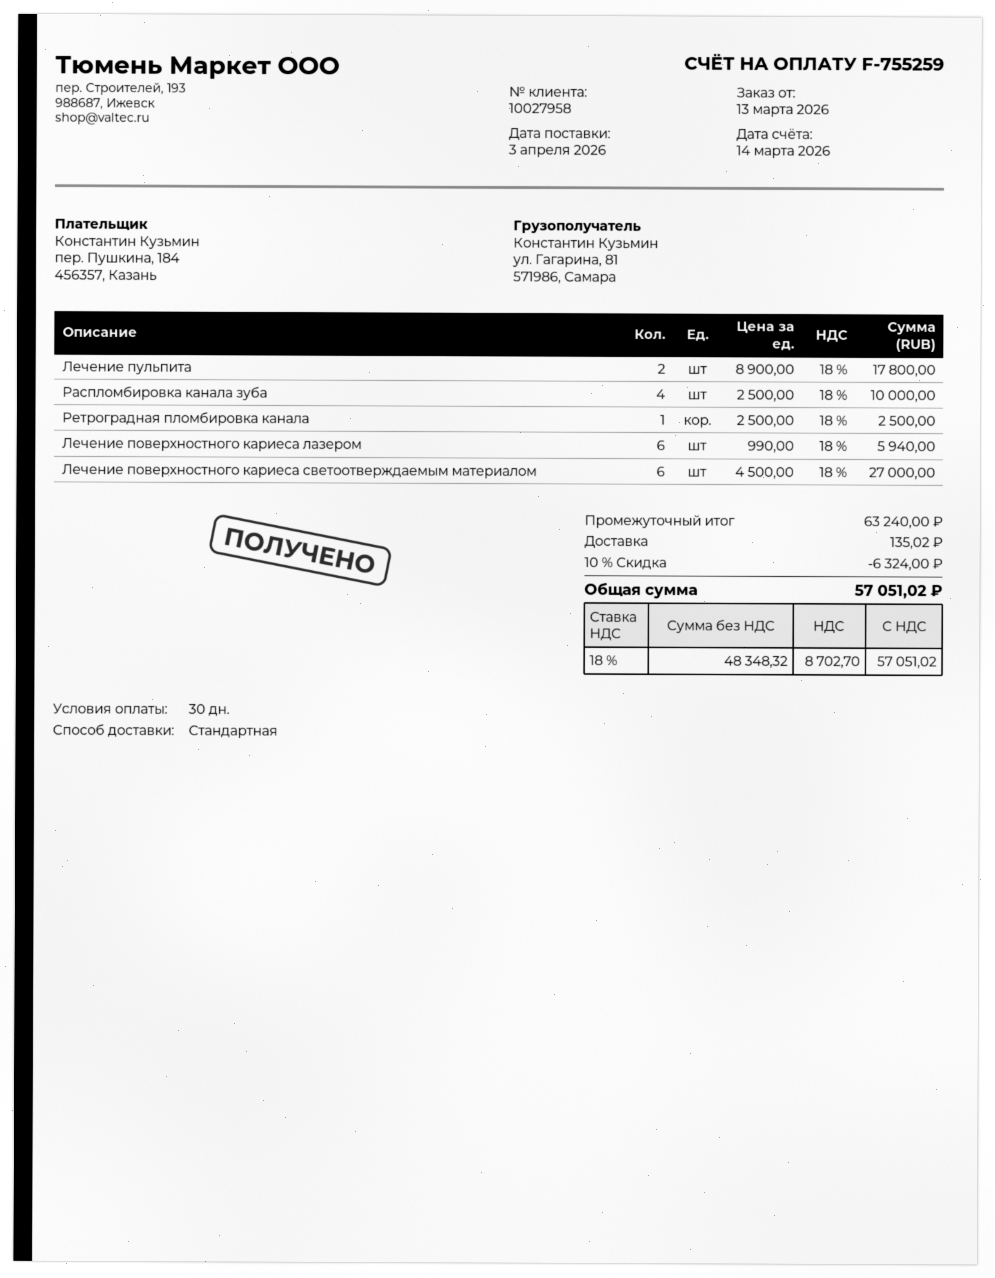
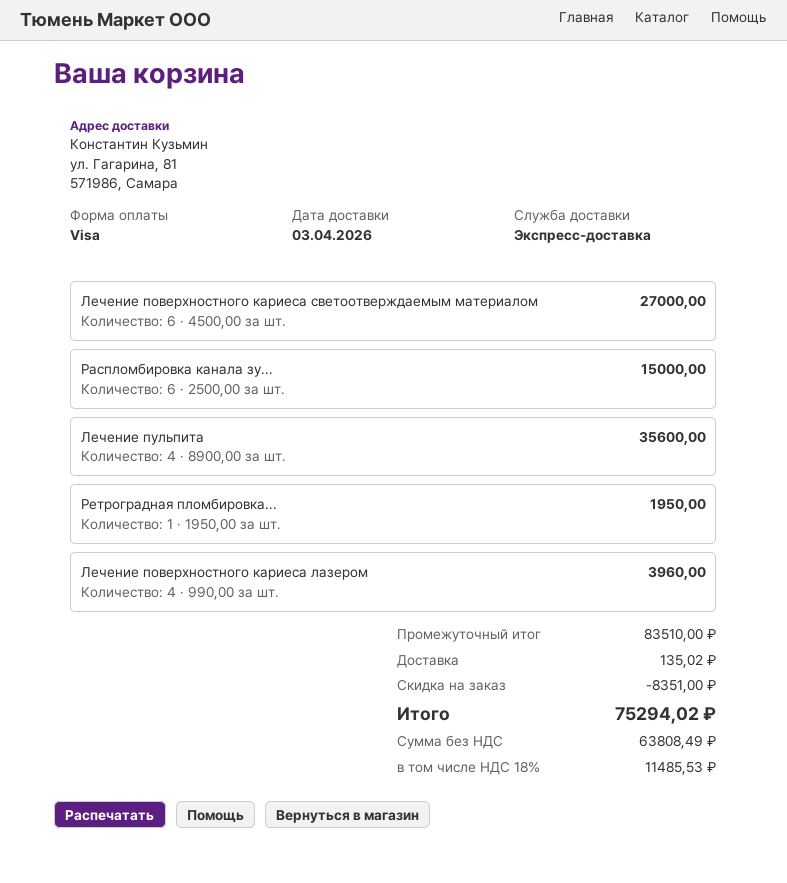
shipping method: standard -> express
Лечение пульпита: 2 x 8900.00 = 17800.00 -> 4 x 8900.00 = 35600.00
Распломбировка канала зуба: 4 x 2500.00 = 10000.00 -> 6 x 2500.00 = 15000.00
Ретроградная пломбировка канала: 1 x 2500.00 = 2500.00 -> 1 x 1950.00 = 1950.00
Лечение поверхностного кариеса лазером: 6 x 990.00 = 5940.00 -> 4 x 990.00 = 3960.00
subtotal: 63240.00 -> 83510.00
discount: 6324.00 -> 8351.00
net: 48348.32 -> 63808.49
tax: 18% = 8702.70 -> 18% = 11485.53
total: 57051.02 -> 75294.02

